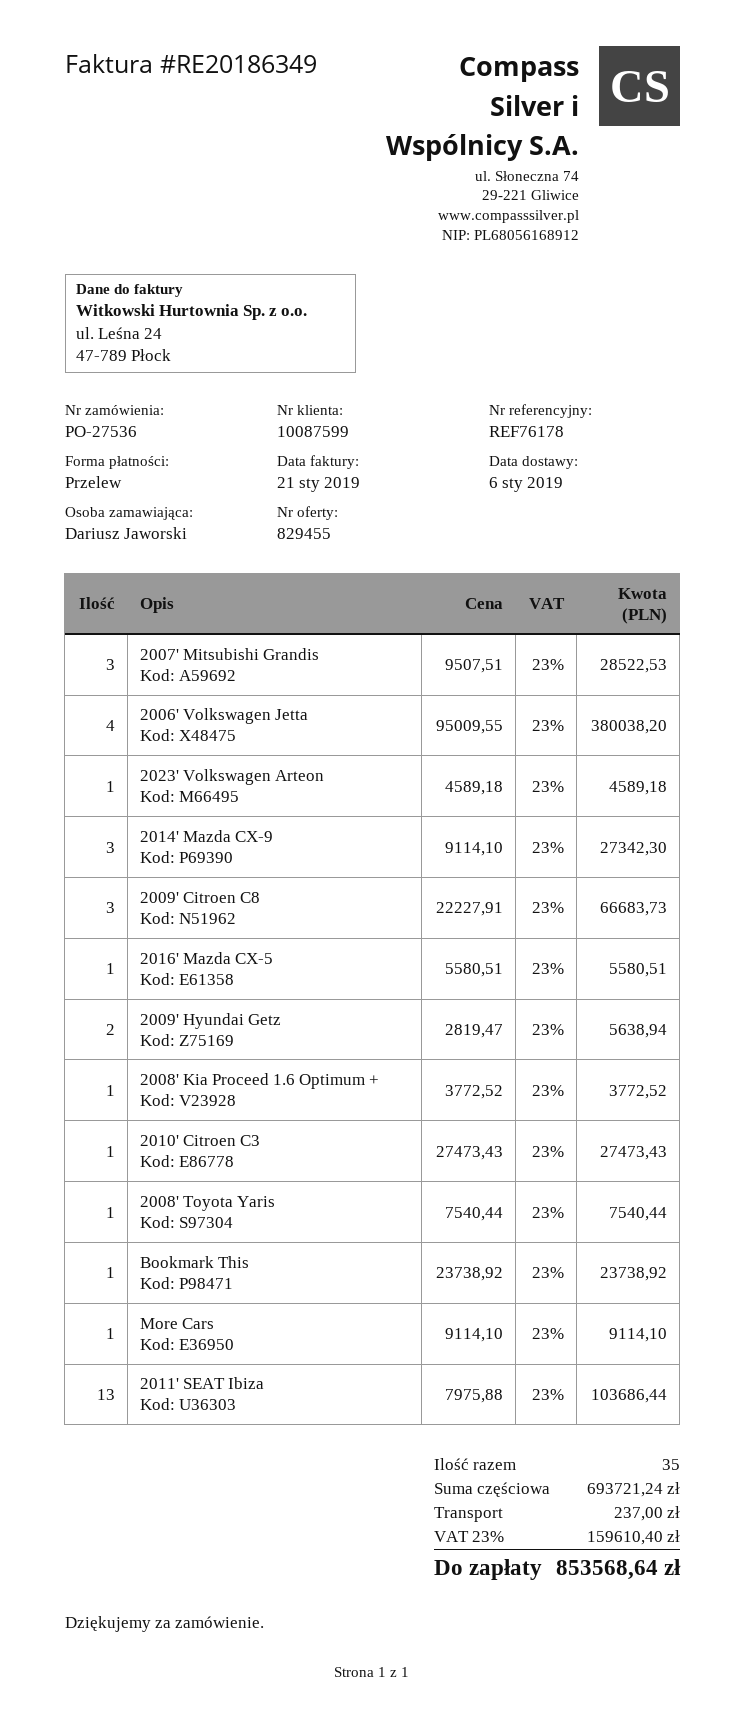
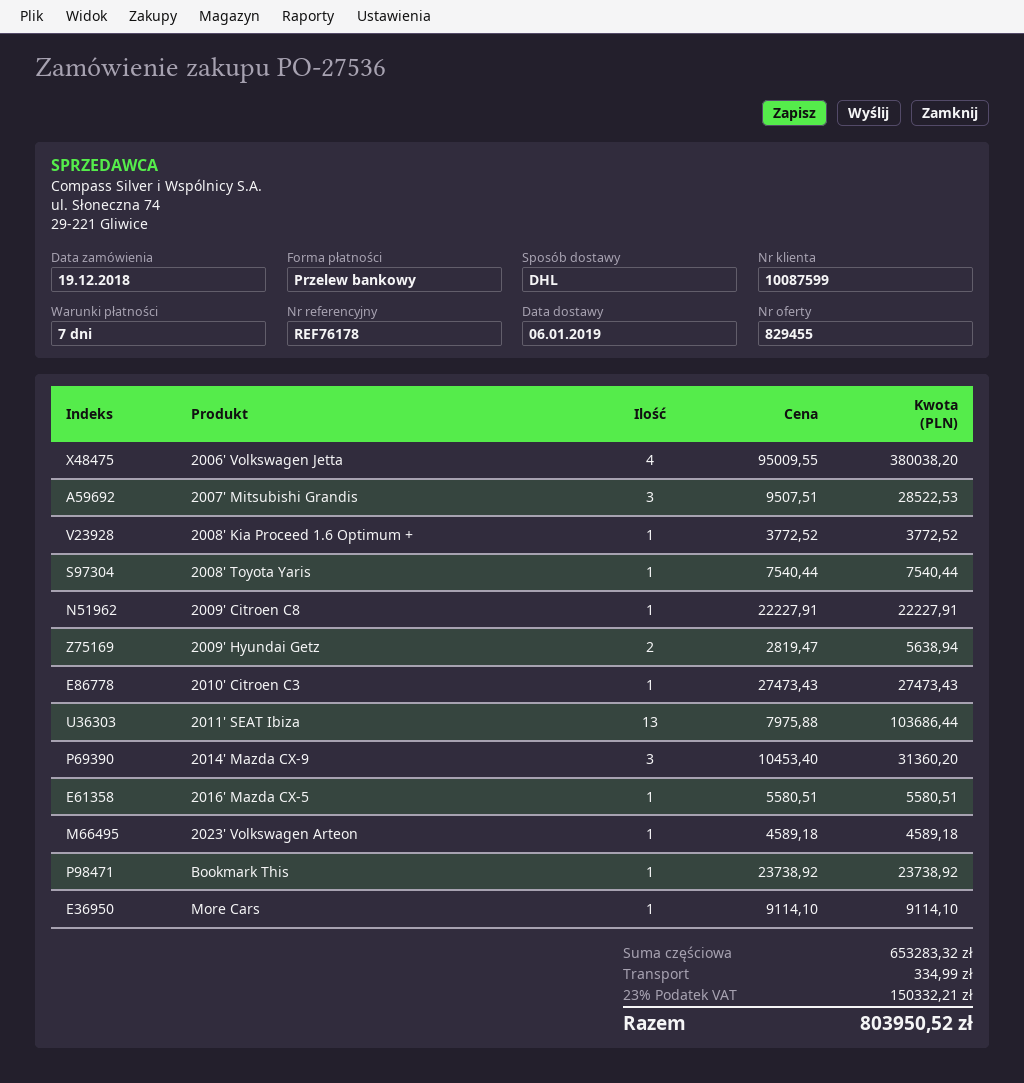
2014' Mazda CX-9: 3 x 9114.10 = 27342.30 -> 3 x 10453.40 = 31360.20
2009' Citroen C8: 3 x 22227.91 = 66683.73 -> 1 x 22227.91 = 22227.91
subtotal: 693721.24 -> 653283.32
shipping: 237.00 -> 334.99
tax: 23% = 159610.40 -> 23% = 150332.21
total: 853568.64 -> 803950.52

